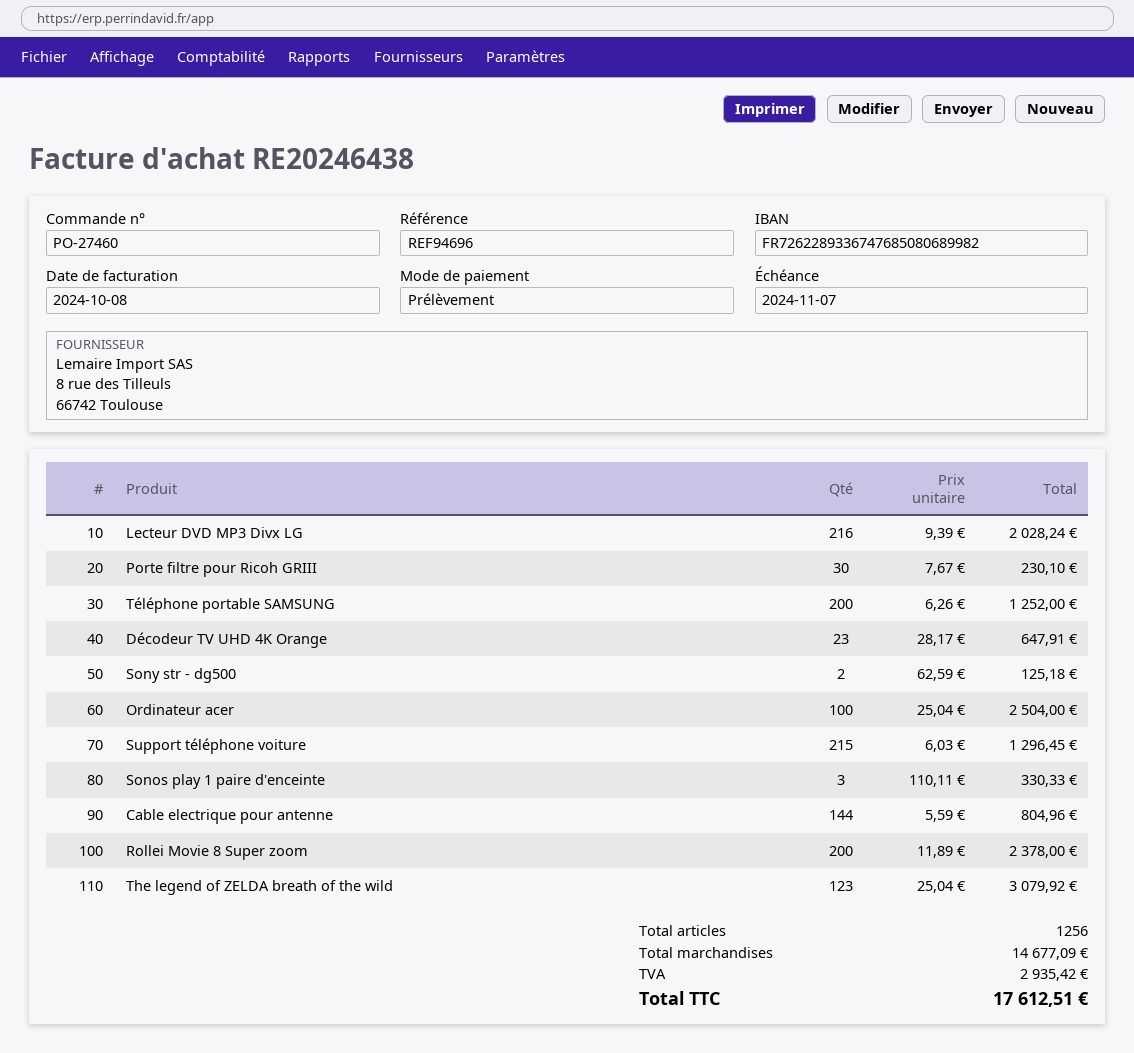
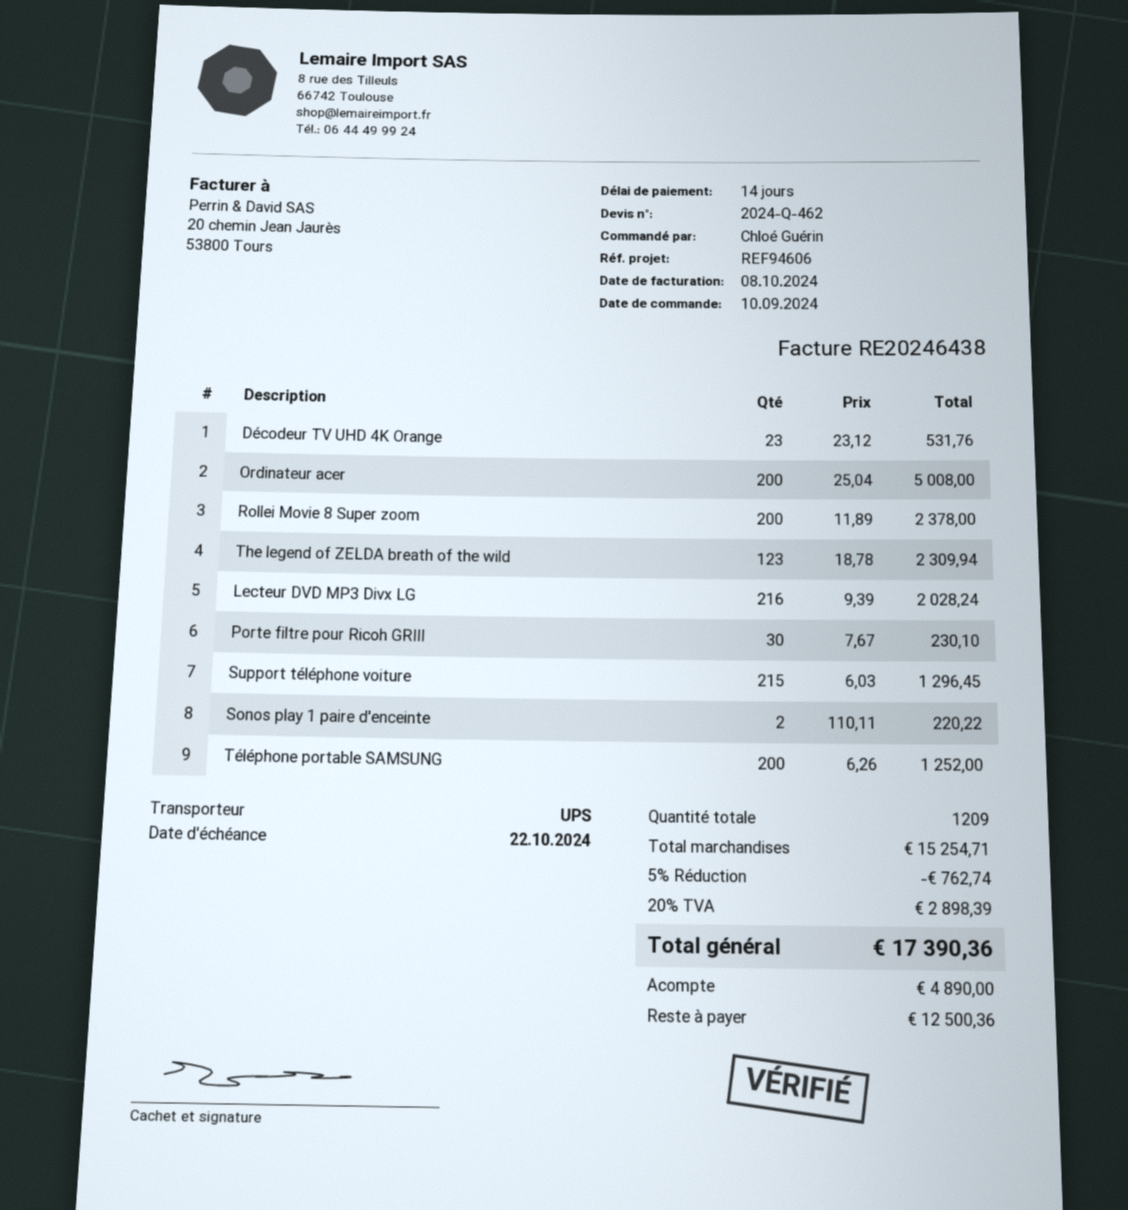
due date: 2024-11-07 -> 2024-10-22
reference: REF94696 -> REF94606
Décodeur TV UHD 4K Orange: 23 x 28.17 = 647.91 -> 23 x 23.12 = 531.76
Sony str - dg500: 2 x 62.59 = 125.18 -> none
Ordinateur acer: 100 x 25.04 = 2504.00 -> 200 x 25.04 = 5008.00
Sonos play 1 paire d'enceinte: 3 x 110.11 = 330.33 -> 2 x 110.11 = 220.22
Cable electrique pour antenne: 144 x 5.59 = 804.96 -> none
The legend of ZELDA breath of the wild: 123 x 25.04 = 3079.92 -> 123 x 18.78 = 2309.94
total quantity: 1256 -> 1209
subtotal: 14677.09 -> 15254.71
discount: none -> 5% = 762.74
tax: 2935.42 -> 2898.39
total: 17612.51 -> 17390.36

